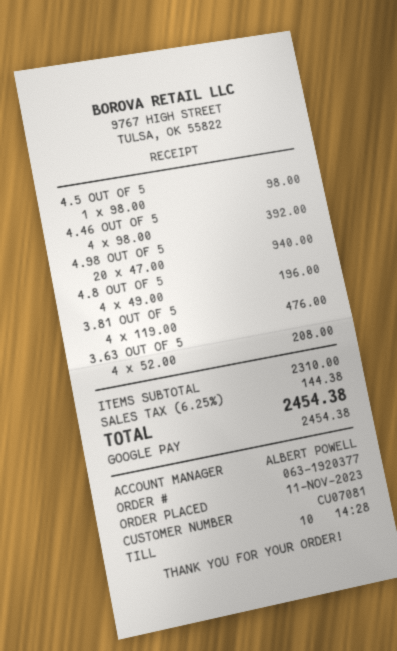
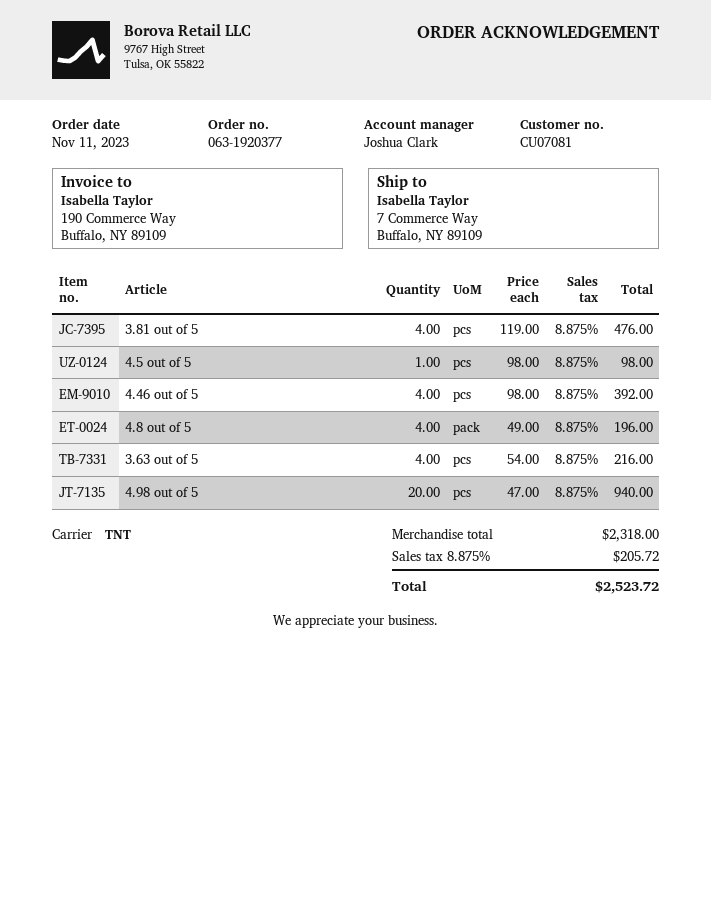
sales rep: ALBERT POWELL -> Joshua Clark
3.63 OUT OF 5: 4 x 52.00 = 208.00 -> 4 x 54.00 = 216.00
subtotal: 2310.00 -> 2318.00
tax: 6.25% = 144.38 -> 8.875% = 205.72
total: 2454.38 -> 2523.72

